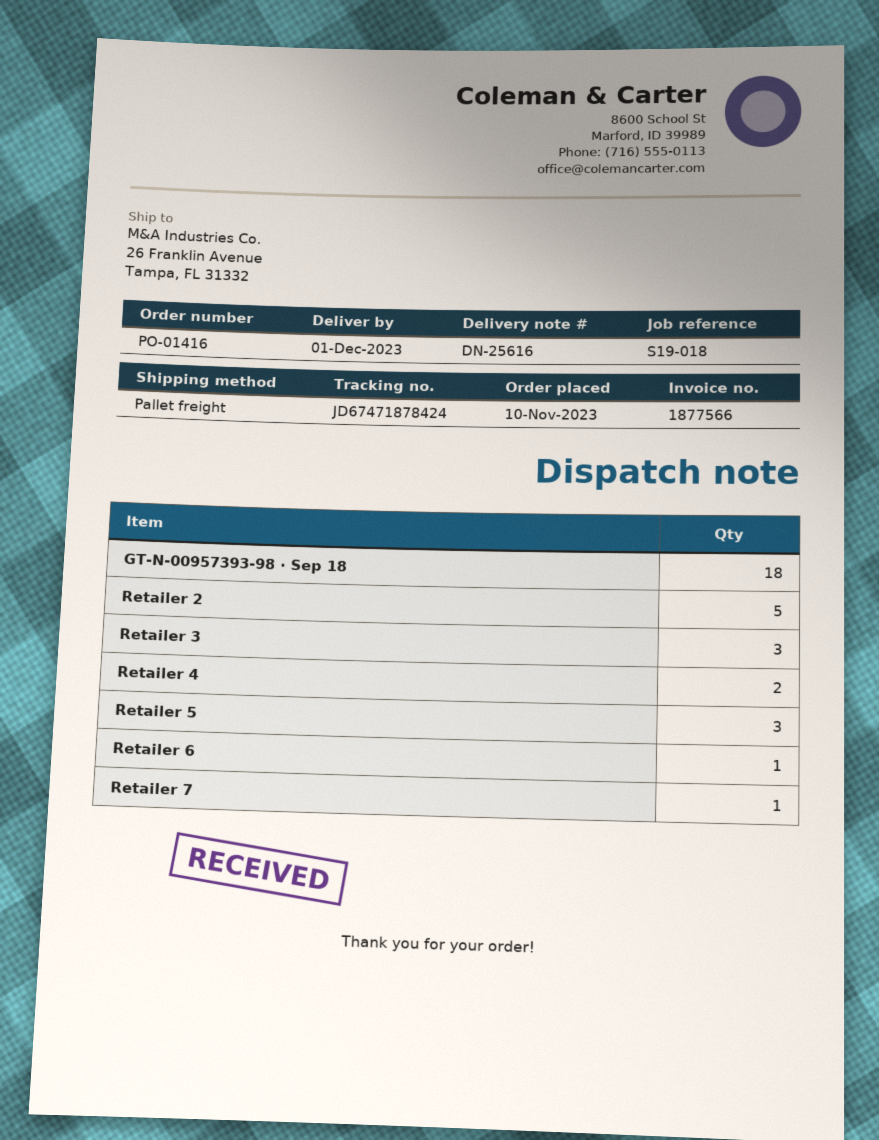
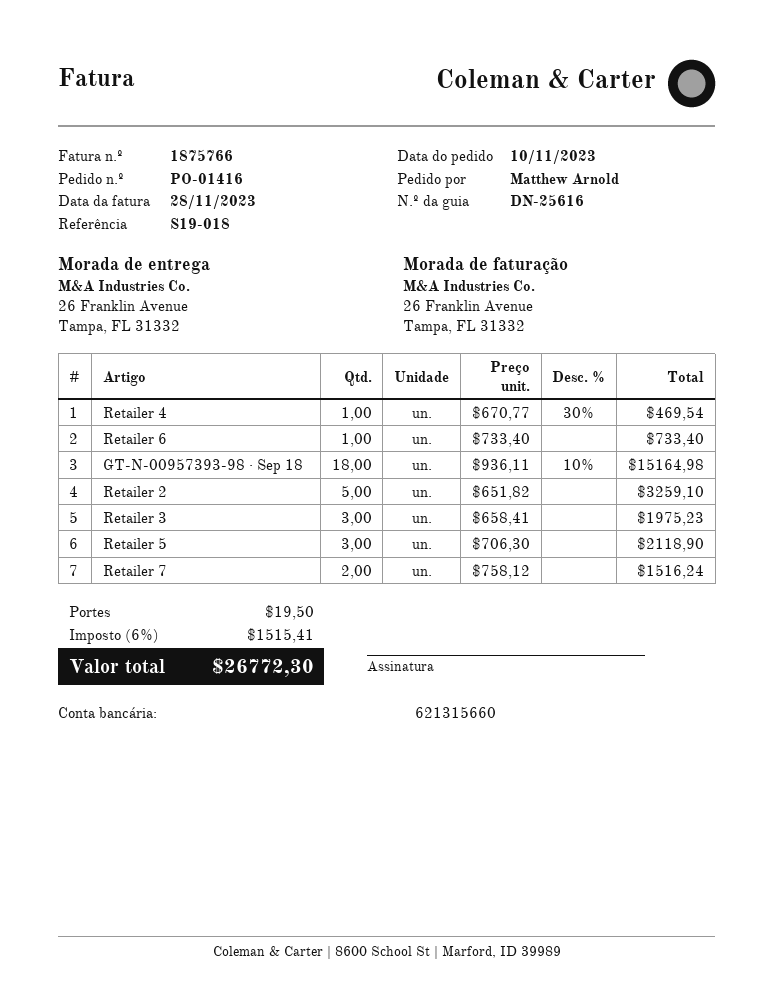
invoice number: 1877566 -> 1875766
Retailer 4: 2 -> 1
Retailer 7: 1 -> 2

